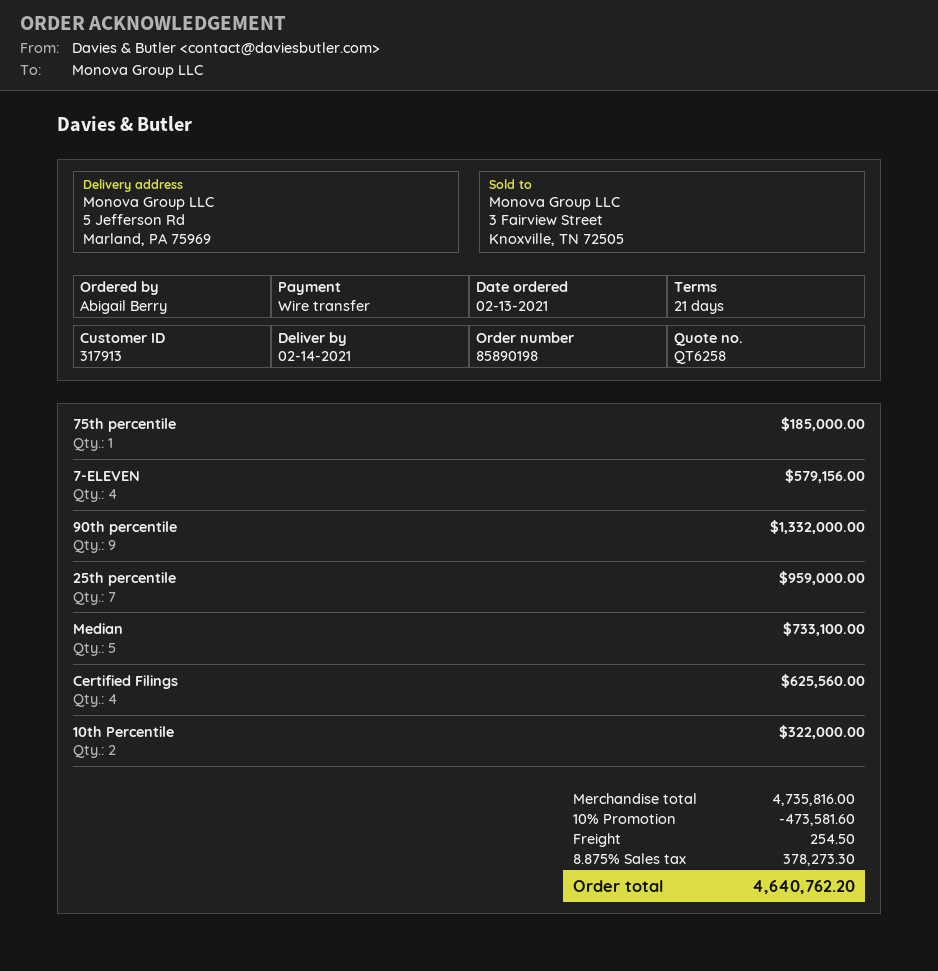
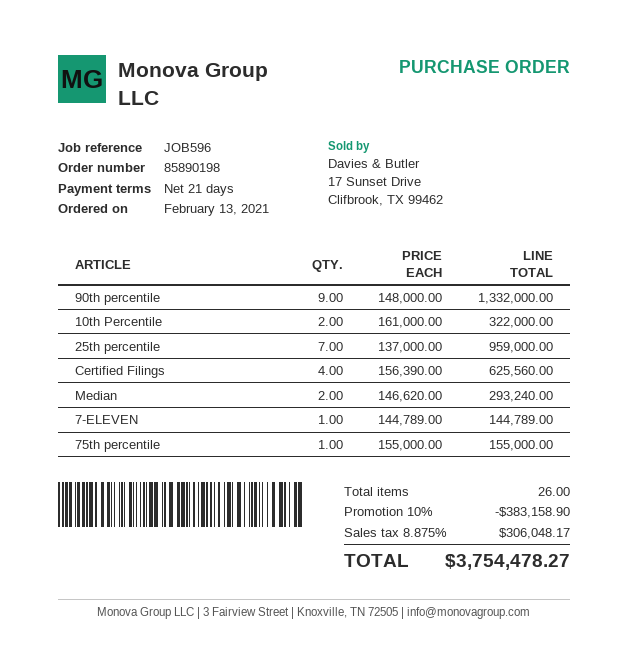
75th percentile: 1 for 185000.00 -> 1 for 155000.00
7-ELEVEN: 4 for 579156.00 -> 1 for 144789.00
Median: 5 for 733100.00 -> 2 for 293240.00
discount: 10% = 473581.60 -> 10% = 383158.90
shipping: 254.50 -> none
tax: 8.875% = 378273.30 -> 8.875% = 306048.17
total: 4640762.20 -> 3754478.27

